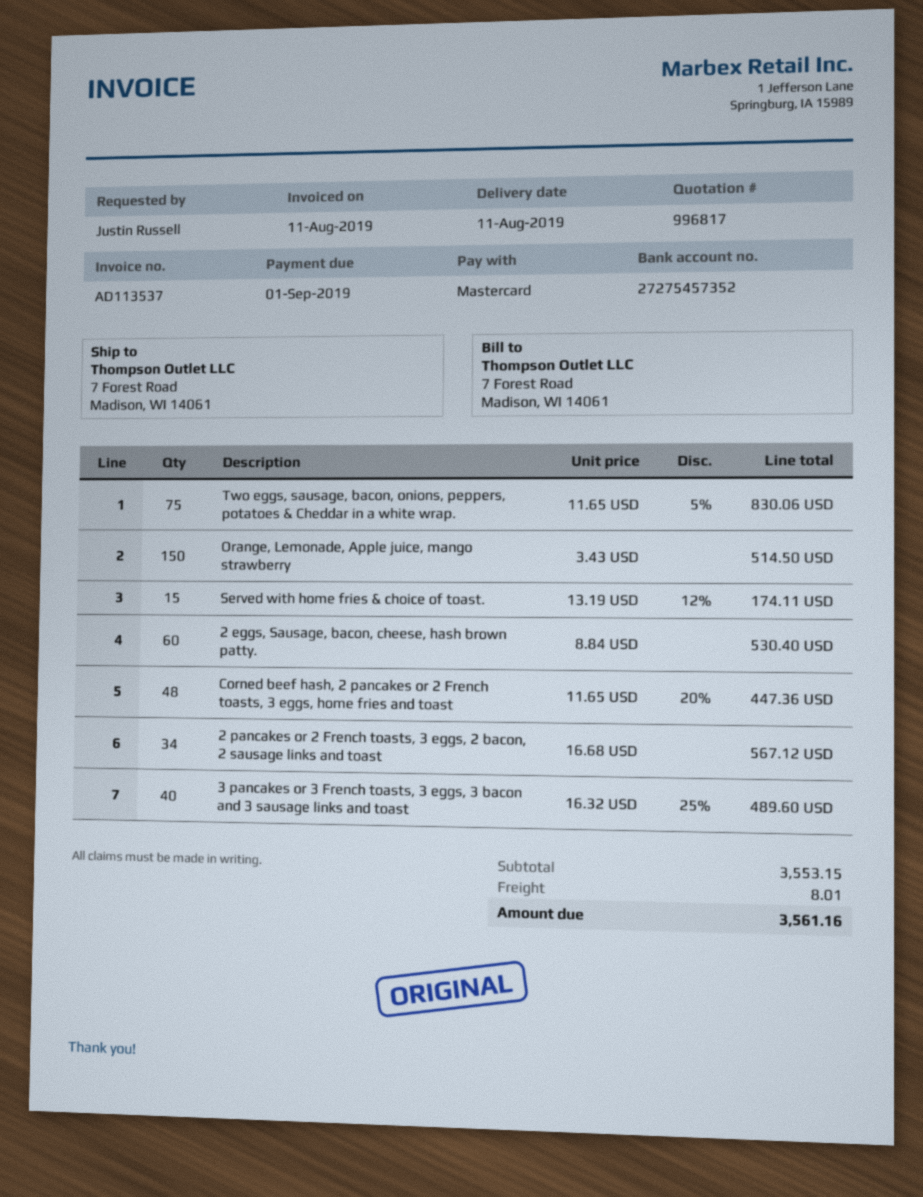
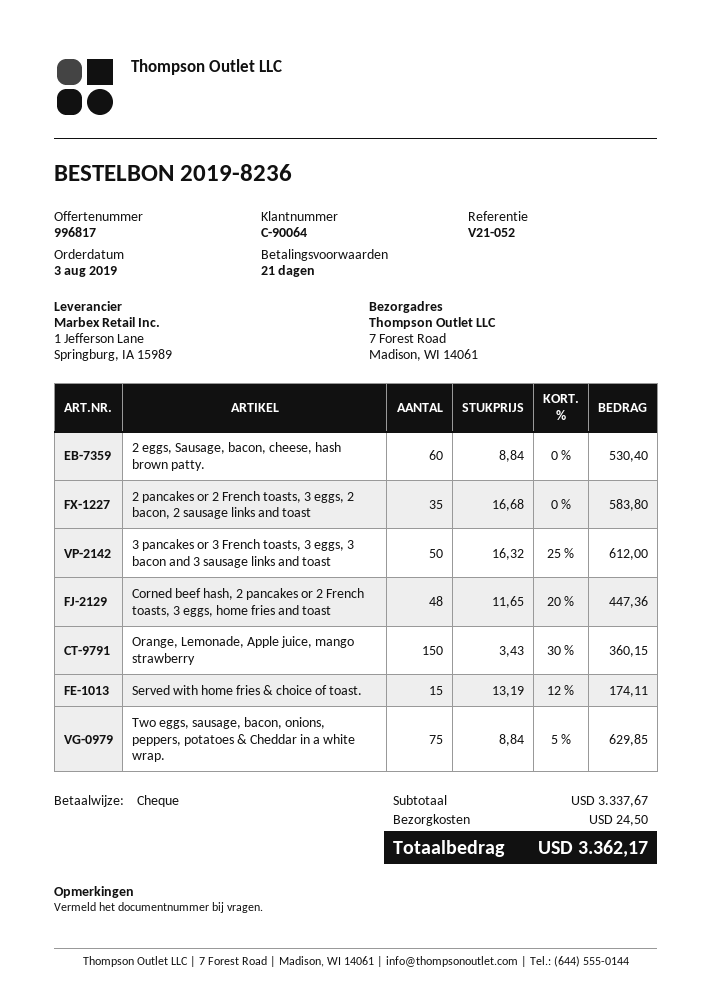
payment method: Mastercard -> cheque
Two eggs, sausage, bacon, onions, peppers, potatoes & Cheddar in a white wrap.: 75 x 11.65 - 5% = 830.06 -> 75 x 8.84 - 5% = 629.85
Orange, Lemonade, Apple juice, mango strawberry: 150 x 3.43 = 514.50 -> 150 x 3.43 - 30% = 360.15
2 pancakes or 2 French toasts, 3 eggs, 2 bacon, 2 sausage links and toast: 34 x 16.68 = 567.12 -> 35 x 16.68 = 583.80
3 pancakes or 3 French toasts, 3 eggs, 3 bacon and 3 sausage links and toast: 40 x 16.32 - 25% = 489.60 -> 50 x 16.32 - 25% = 612.00
subtotal: 3553.15 -> 3337.67
shipping: 8.01 -> 24.50
total: 3561.16 -> 3362.17

